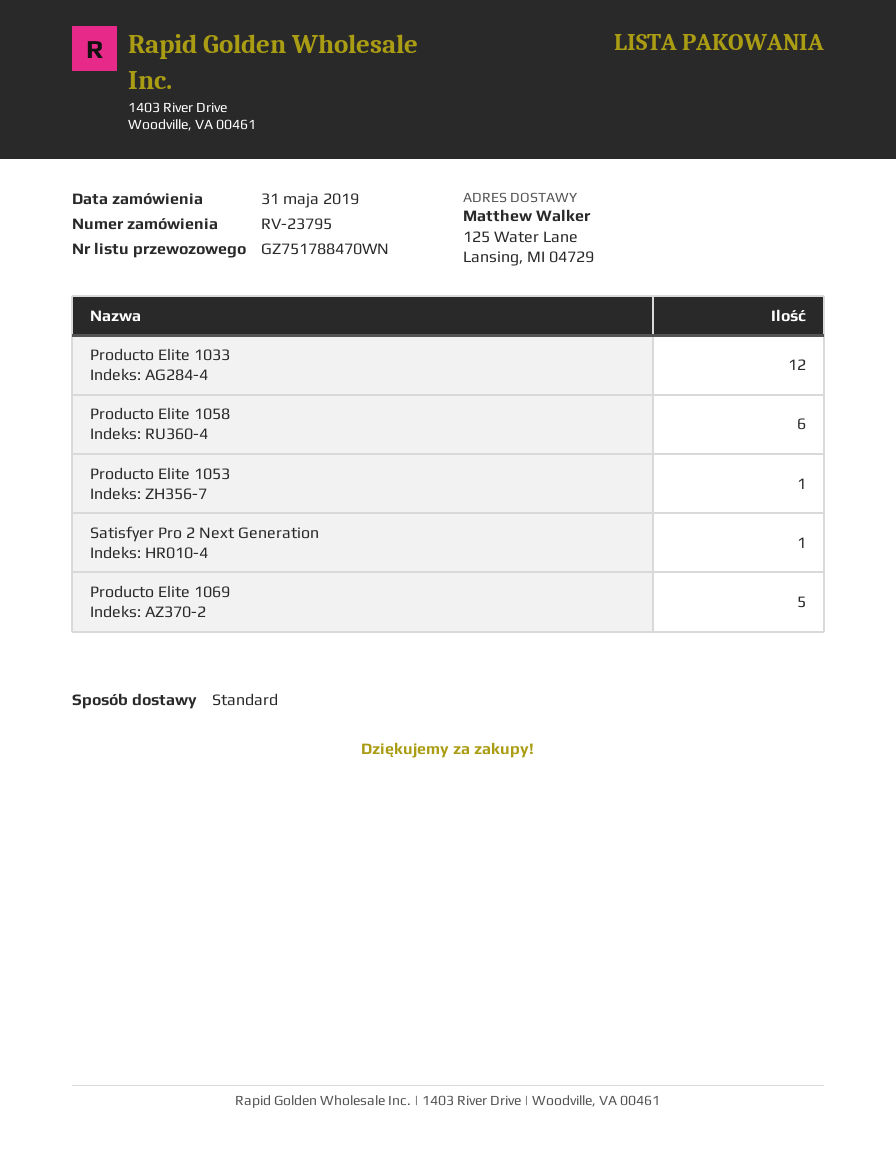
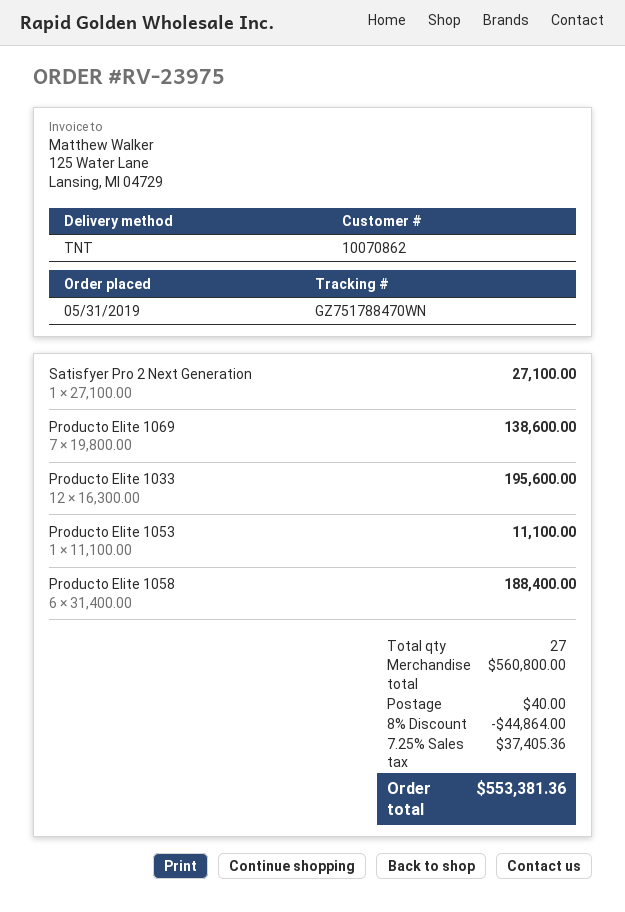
order number: RV-23795 -> RV-23975
shipping method: standard -> TNT
Producto Elite 1069: 5 -> 7

